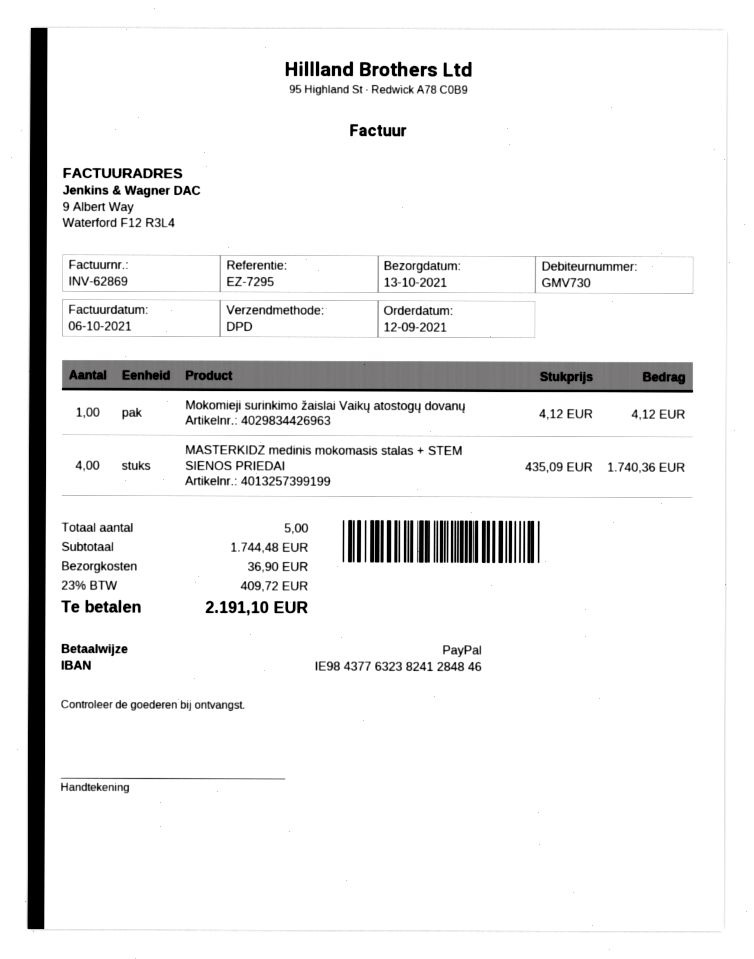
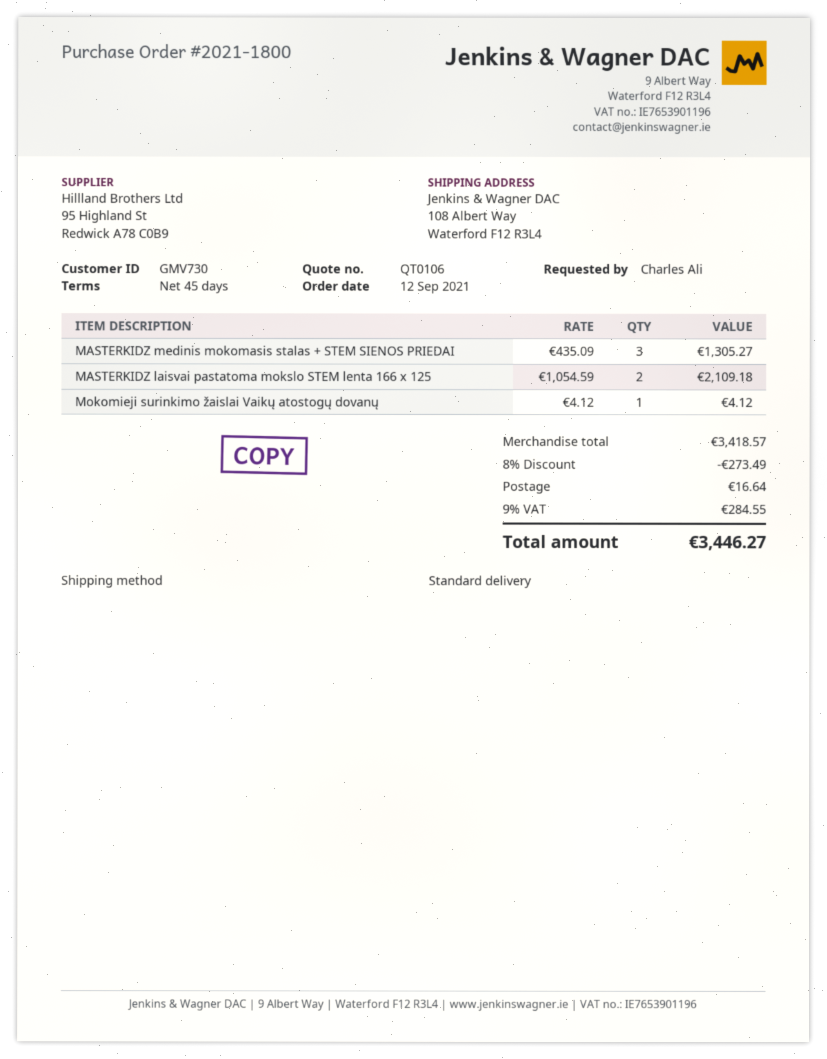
shipping method: DPD -> standard
MASTERKIDZ medinis mokomasis stalas + STEM SIENOS PRIEDAI: 4 x 435.09 = 1740.36 -> 3 x 435.09 = 1305.27
MASTERKIDZ laisvai pastatoma mokslo STEM lenta 166 x 125: none -> 2 x 1054.59 = 2109.18
subtotal: 1744.48 -> 3418.57
discount: none -> 8% = 273.49
shipping: 36.90 -> 16.64
tax: 23% = 409.72 -> 9% = 284.55
total: 2191.10 -> 3446.27

